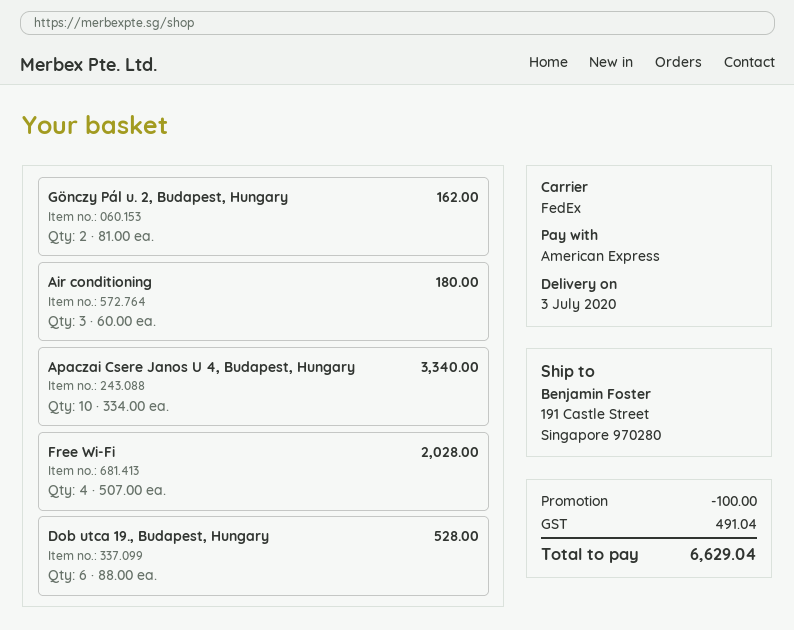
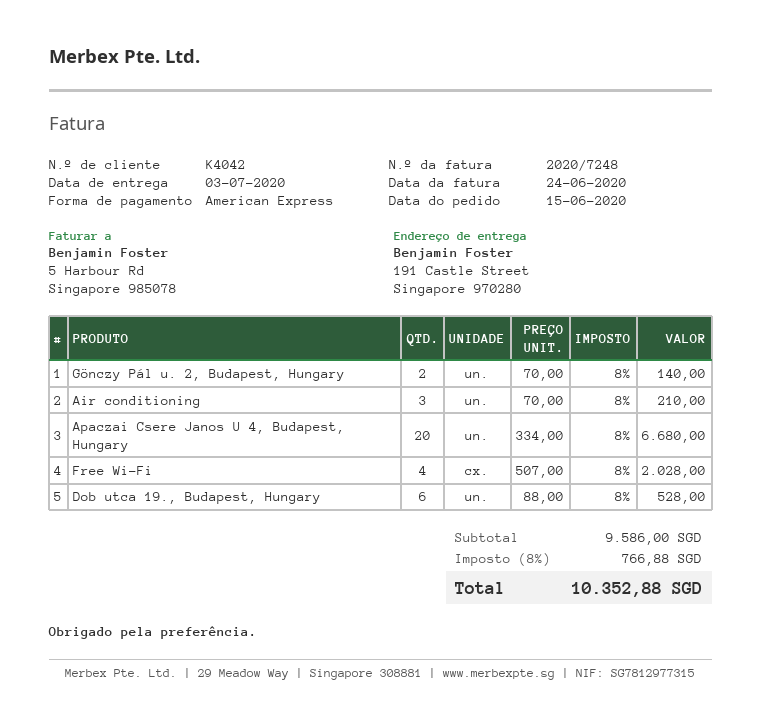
Gönczy Pál u. 2, Budapest, Hungary: 2 x 81.00 = 162.00 -> 2 x 70.00 = 140.00
Air conditioning: 3 x 60.00 = 180.00 -> 3 x 70.00 = 210.00
Apaczai Csere Janos U 4, Budapest, Hungary: 10 x 334.00 = 3340.00 -> 20 x 334.00 = 6680.00
discount: 100.00 -> none
tax: 491.04 -> 766.88
total: 6629.04 -> 10352.88

